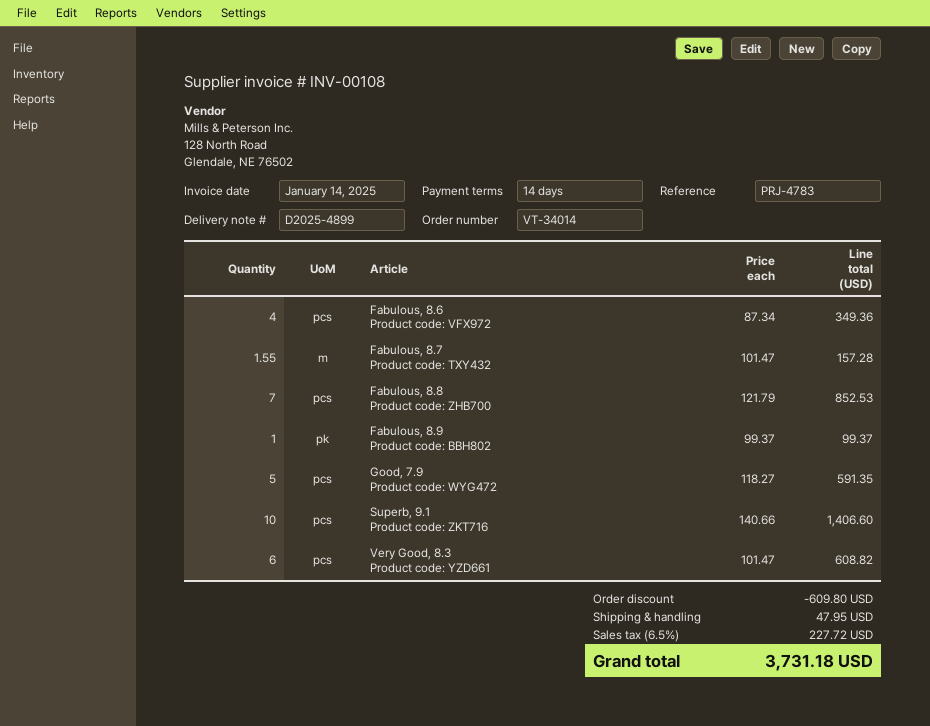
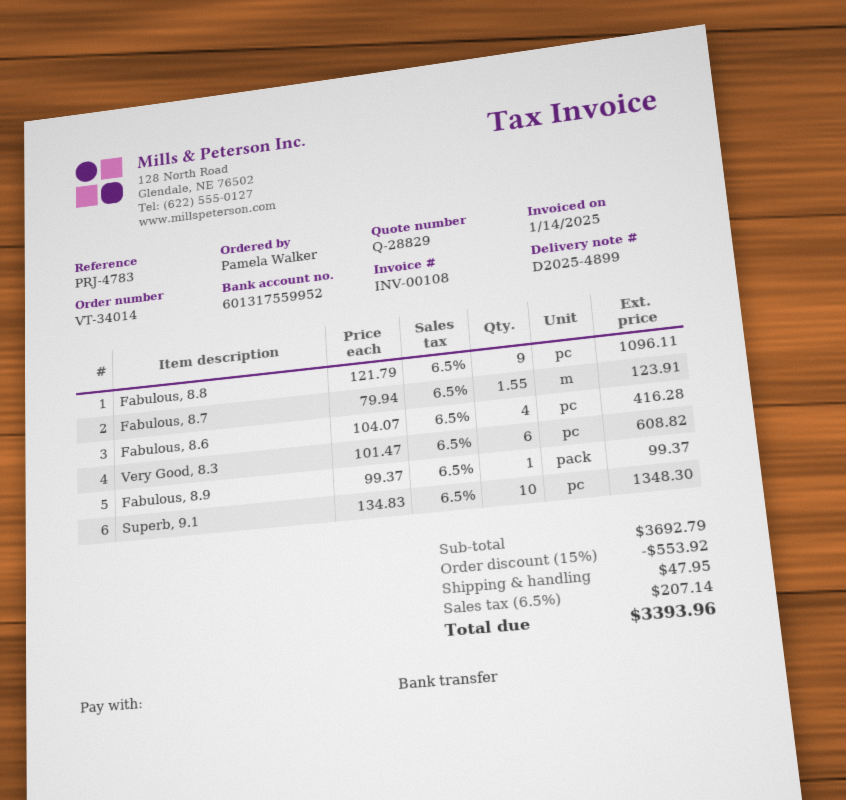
Fabulous, 8.6: 4 x 87.34 = 349.36 -> 4 x 104.07 = 416.28
Fabulous, 8.7: 1.55 x 101.47 = 157.28 -> 1.55 x 79.94 = 123.91
Fabulous, 8.8: 7 x 121.79 = 852.53 -> 9 x 121.79 = 1096.11
Good, 7.9: 5 x 118.27 = 591.35 -> none
Superb, 9.1: 10 x 140.66 = 1406.60 -> 10 x 134.83 = 1348.30
discount: 609.80 -> 553.92
tax: 6.5% = 227.72 -> 6.5% = 207.14
total: 3731.18 -> 3393.96

